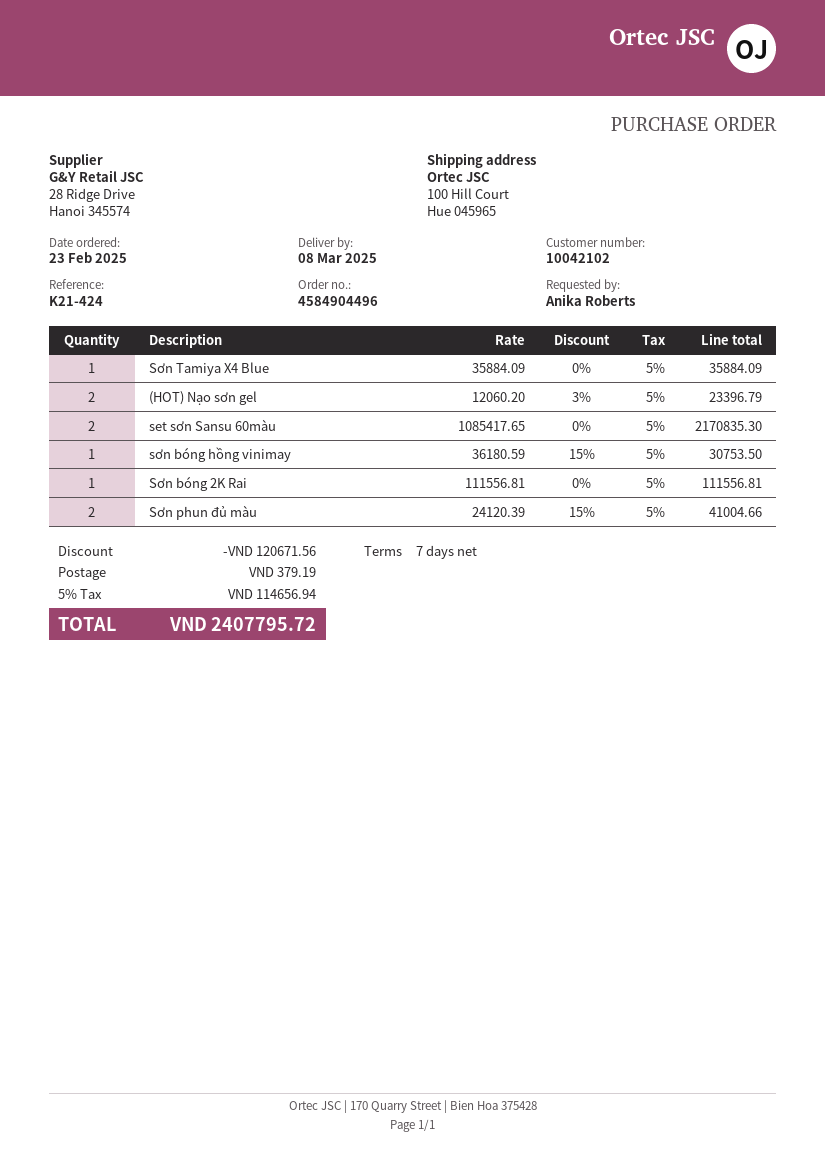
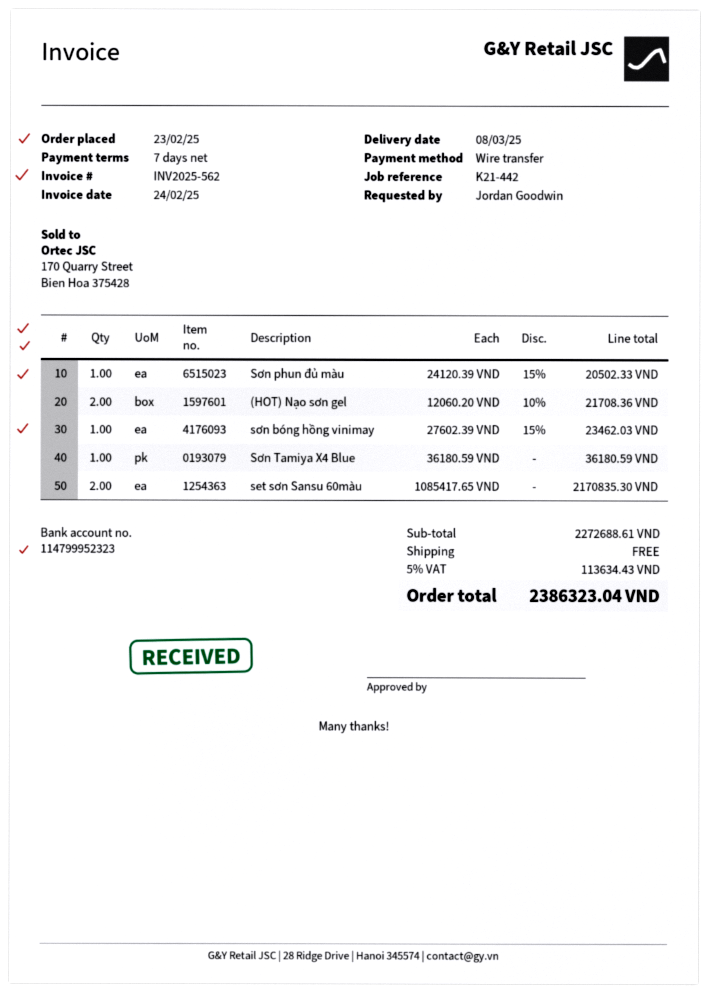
reference: K21-424 -> K21-442
ordered by: Anika Roberts -> Jordan Goodwin
Sơn Tamiya X4 Blue: 1 x 35884.09 = 35884.09 -> 1 x 36180.59 = 36180.59
(HOT) Nạo sơn gel: 2 x 12060.20 - 3% = 23396.79 -> 2 x 12060.20 - 10% = 21708.36
sơn bóng hồng vinimay: 1 x 36180.59 - 15% = 30753.50 -> 1 x 27602.39 - 15% = 23462.03
Sơn bóng 2K Rai: 1 x 111556.81 = 111556.81 -> none
Sơn phun đủ màu: 2 x 24120.39 - 15% = 41004.66 -> 1 x 24120.39 - 15% = 20502.33
discount: 120671.56 -> none
shipping: 379.19 -> 0.00
tax: 5% = 114656.94 -> 5% = 113634.43
total: 2407795.72 -> 2386323.04

